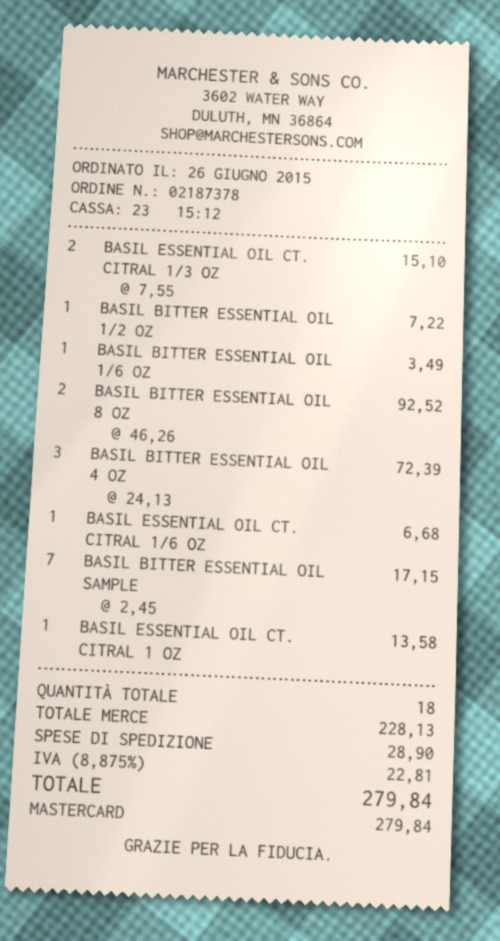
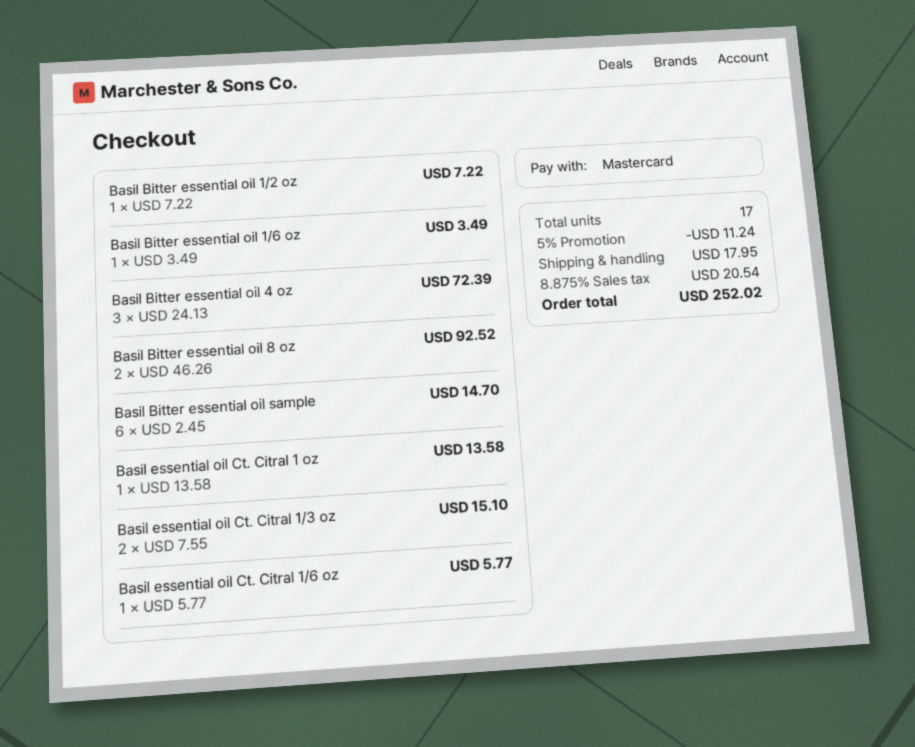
BASIL ESSENTIAL OIL CT. CITRAL 1/6 OZ: 1 x 6.68 = 6.68 -> 1 x 5.77 = 5.77
BASIL BITTER ESSENTIAL OIL SAMPLE: 7 x 2.45 = 17.15 -> 6 x 2.45 = 14.70
total quantity: 18 -> 17
discount: none -> 5% = 11.24
shipping: 28.90 -> 17.95
tax: 8.875% = 22.81 -> 8.875% = 20.54
total: 279.84 -> 252.02

